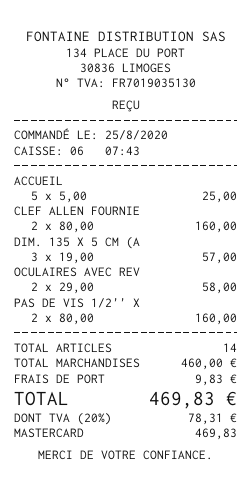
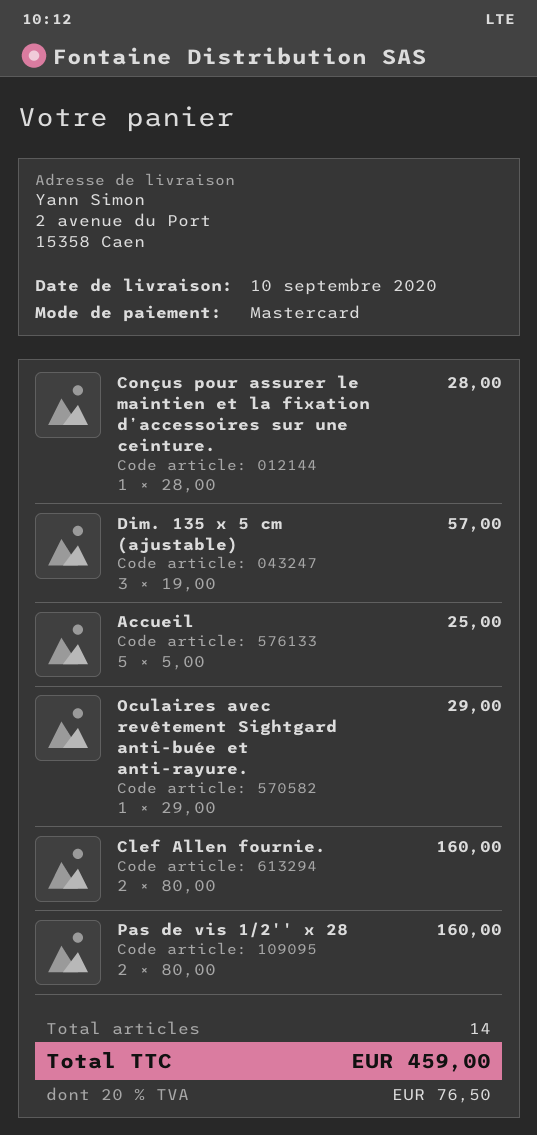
OCULAIRES AVEC REV: 2 x 29.00 = 58.00 -> 1 x 29.00 = 29.00
Conçus pour assurer le maintien et la fixation d’accessoires sur une ceinture.: none -> 1 x 28.00 = 28.00
shipping: 9.83 -> none
tax: 20% = 78.31 -> 20% = 76.50
total: 469.83 -> 459.00

